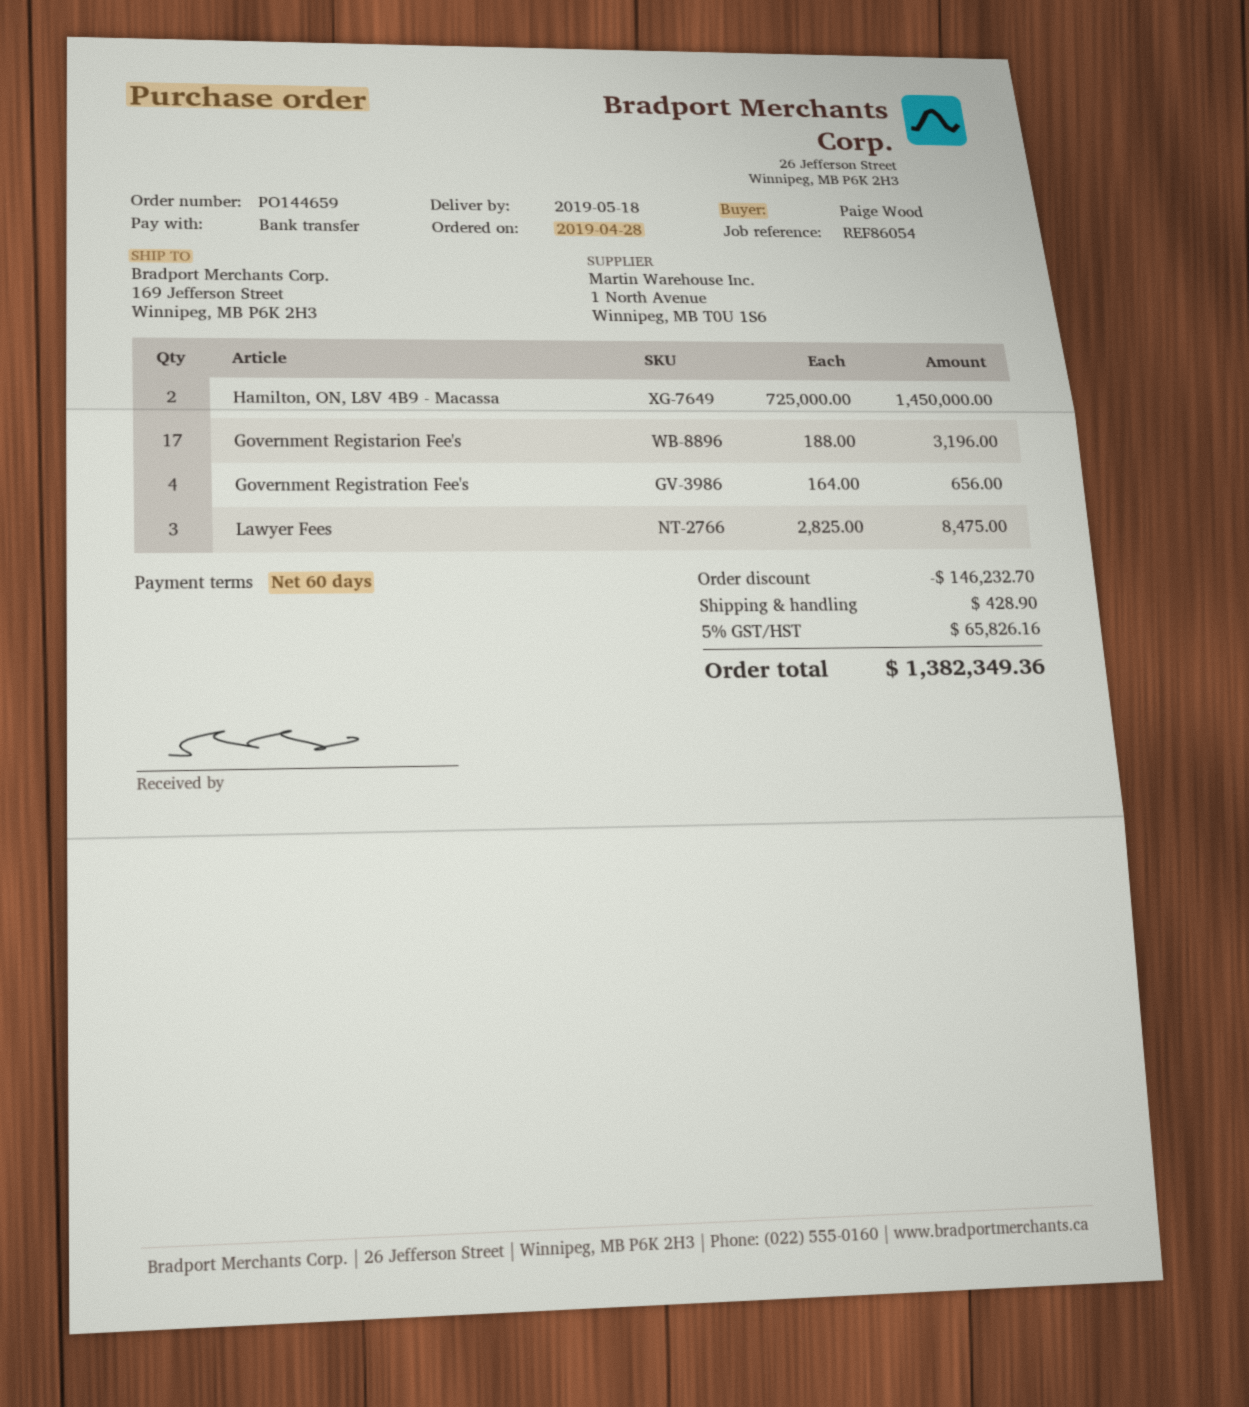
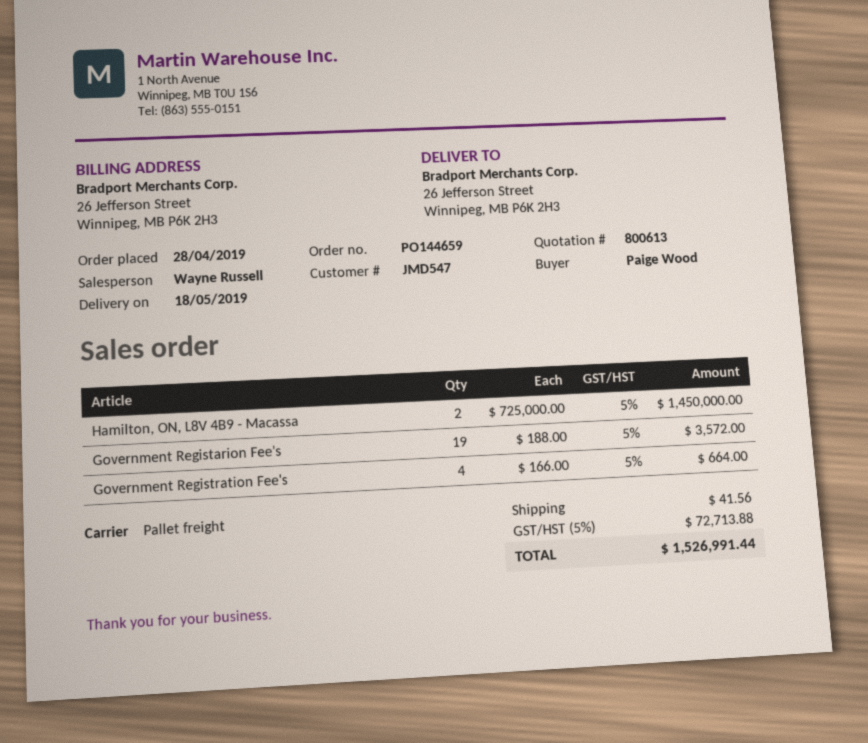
ship to: 169 Jefferson Street, Winnipeg, MB P6K 2H3 -> 26 Jefferson Street, Winnipeg, MB P6K 2H3
Government Registarion Fee's: 17 x 188.00 = 3196.00 -> 19 x 188.00 = 3572.00
Government Registration Fee's: 4 x 164.00 = 656.00 -> 4 x 166.00 = 664.00
Lawyer Fees: 3 x 2825.00 = 8475.00 -> none
discount: 146232.70 -> none
shipping: 428.90 -> 41.56
tax: 5% = 65826.16 -> 5% = 72713.88
total: 1382349.36 -> 1526991.44

